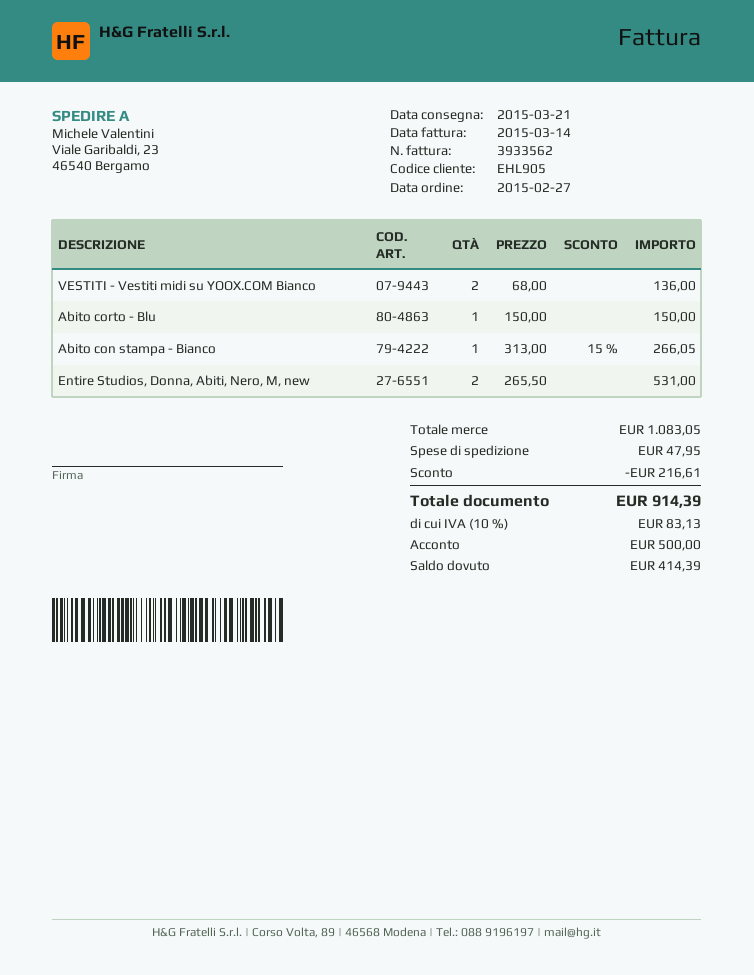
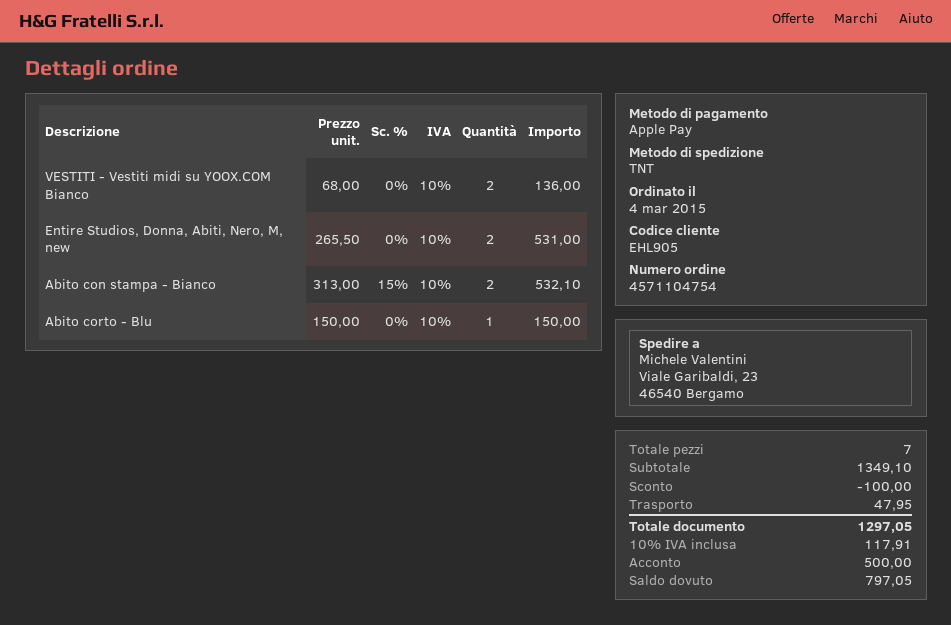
order date: 2015-02-27 -> 2015-03-04
Abito con stampa - Bianco: 1 x 313.00 - 15% = 266.05 -> 2 x 313.00 - 15% = 532.10
subtotal: 1083.05 -> 1349.10
discount: 216.61 -> 100.00
tax: 10% = 83.13 -> 10% = 117.91
total: 914.39 -> 1297.05
balance: 414.39 -> 797.05

